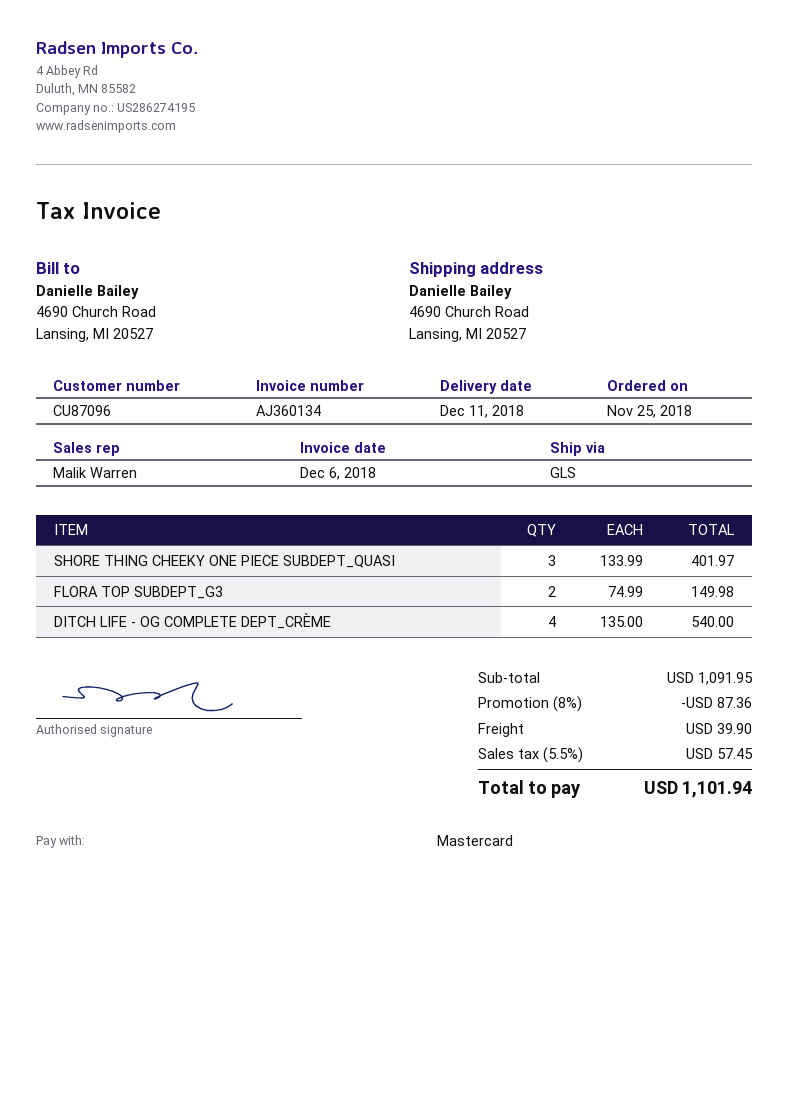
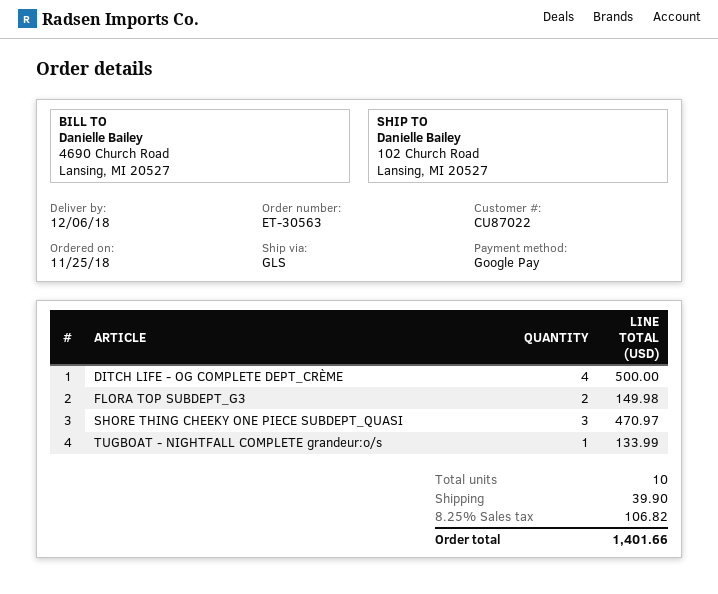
delivery date: 2018-12-11 -> 2018-12-06
customer number: CU87096 -> CU87022
payment method: Mastercard -> Google Pay
ship to: 4690 Church Road, Lansing, MI 20527 -> 102 Church Road, Lansing, MI 20527
SHORE THING CHEEKY ONE PIECE SUBDEPT_QUASI: 3 for 401.97 -> 3 for 470.97
DITCH LIFE - OG COMPLETE DEPT_CRÈME: 4 for 540.00 -> 4 for 500.00
TUGBOAT - NIGHTFALL COMPLETE grandeur:o/s: none -> 1 for 133.99
discount: 8% = 87.36 -> none
tax: 5.5% = 57.45 -> 8.25% = 106.82
total: 1101.94 -> 1401.66

